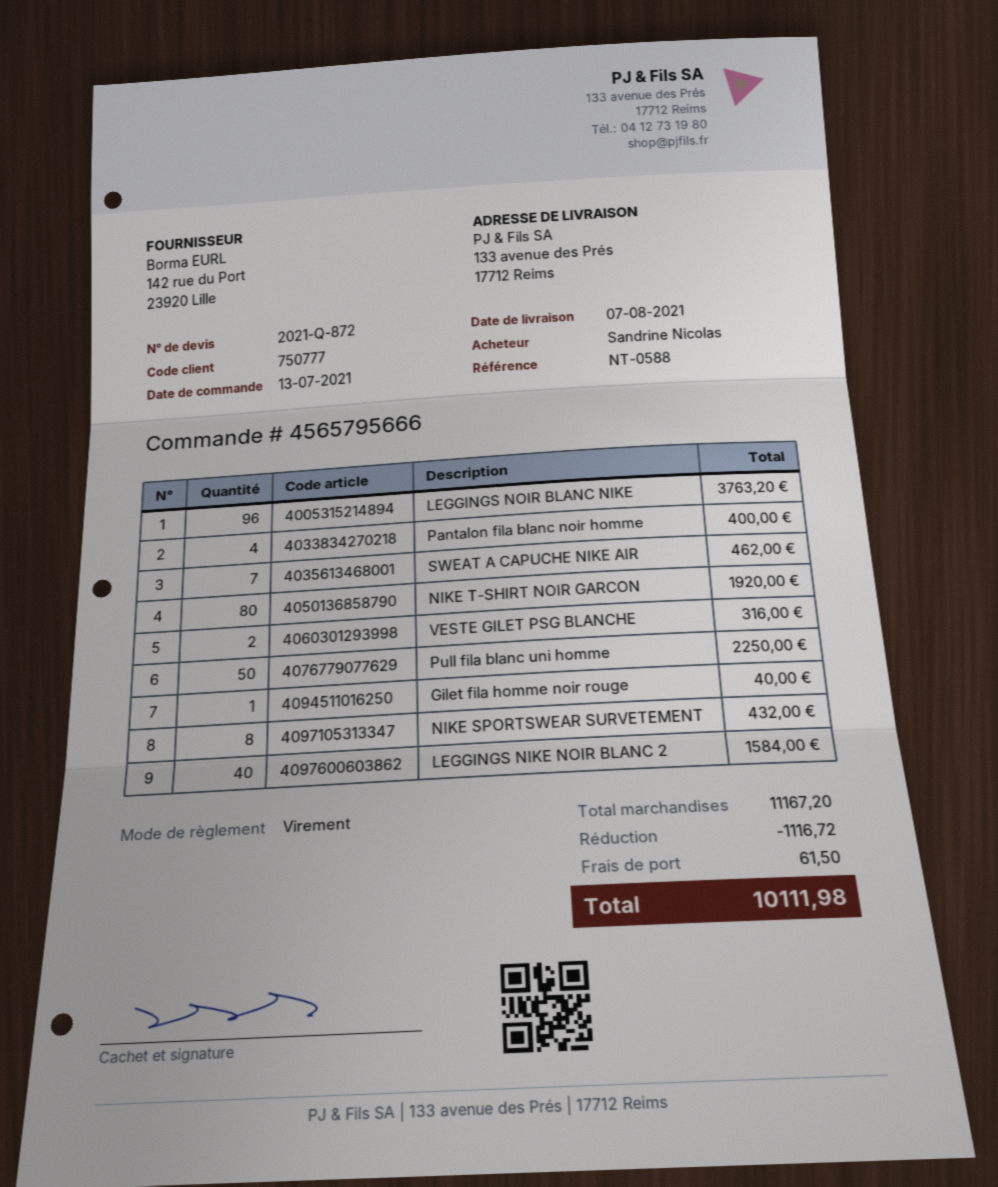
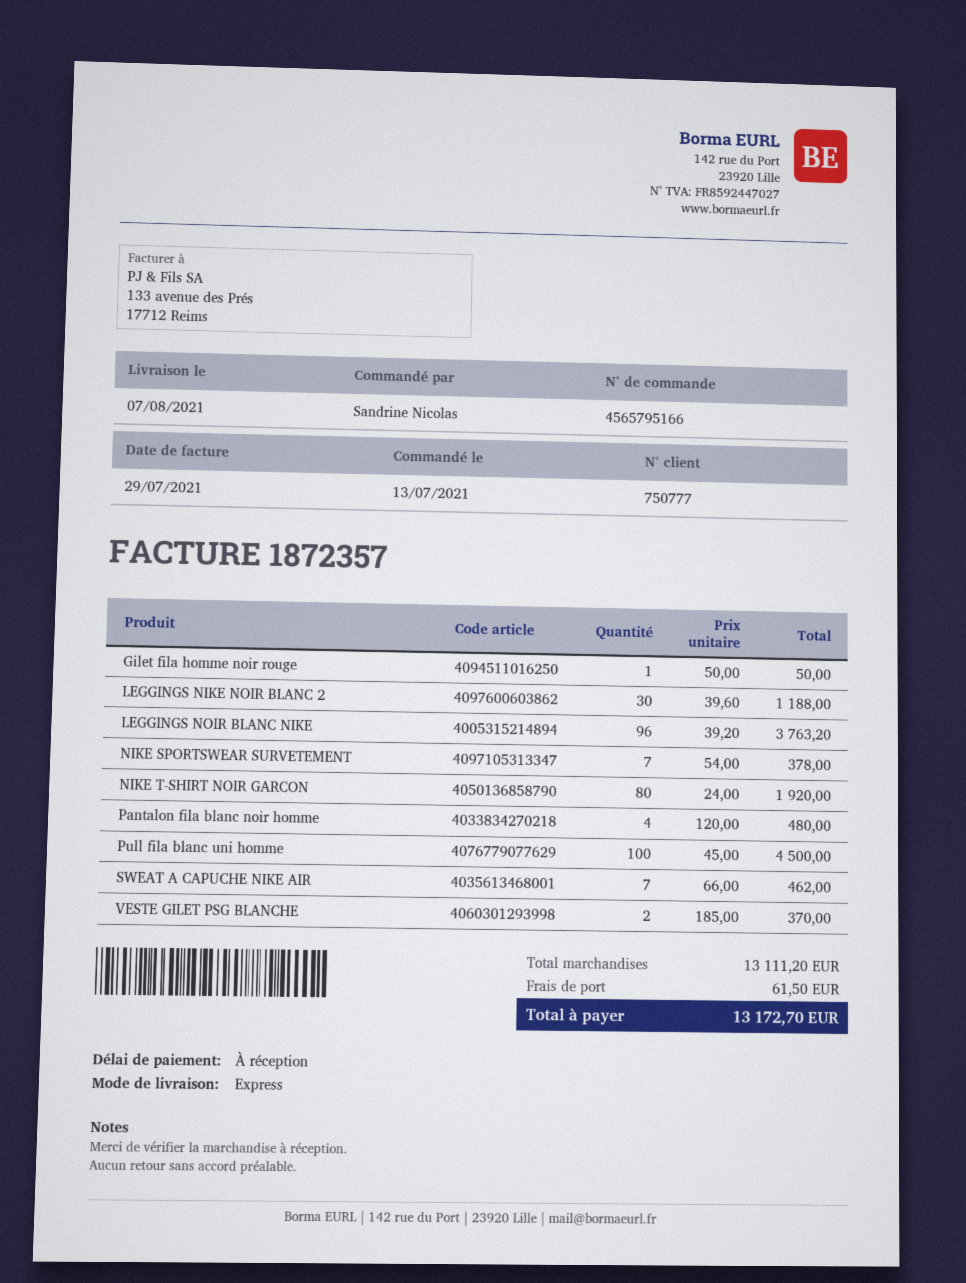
order number: 4565795666 -> 4565795166
Pantalon fila blanc noir homme: 4 for 400.00 -> 4 for 480.00
VESTE GILET PSG BLANCHE: 2 for 316.00 -> 2 for 370.00
Pull fila blanc uni homme: 50 for 2250.00 -> 100 for 4500.00
Gilet fila homme noir rouge: 1 for 40.00 -> 1 for 50.00
NIKE SPORTSWEAR SURVETEMENT: 8 for 432.00 -> 7 for 378.00
LEGGINGS NIKE NOIR BLANC 2: 40 for 1584.00 -> 30 for 1188.00
subtotal: 11167.20 -> 13111.20
discount: 1116.72 -> none
total: 10111.98 -> 13172.70

